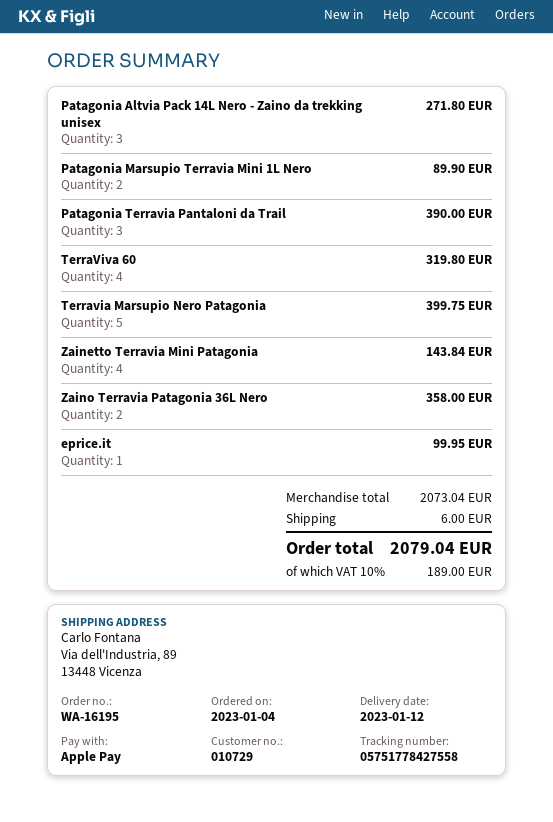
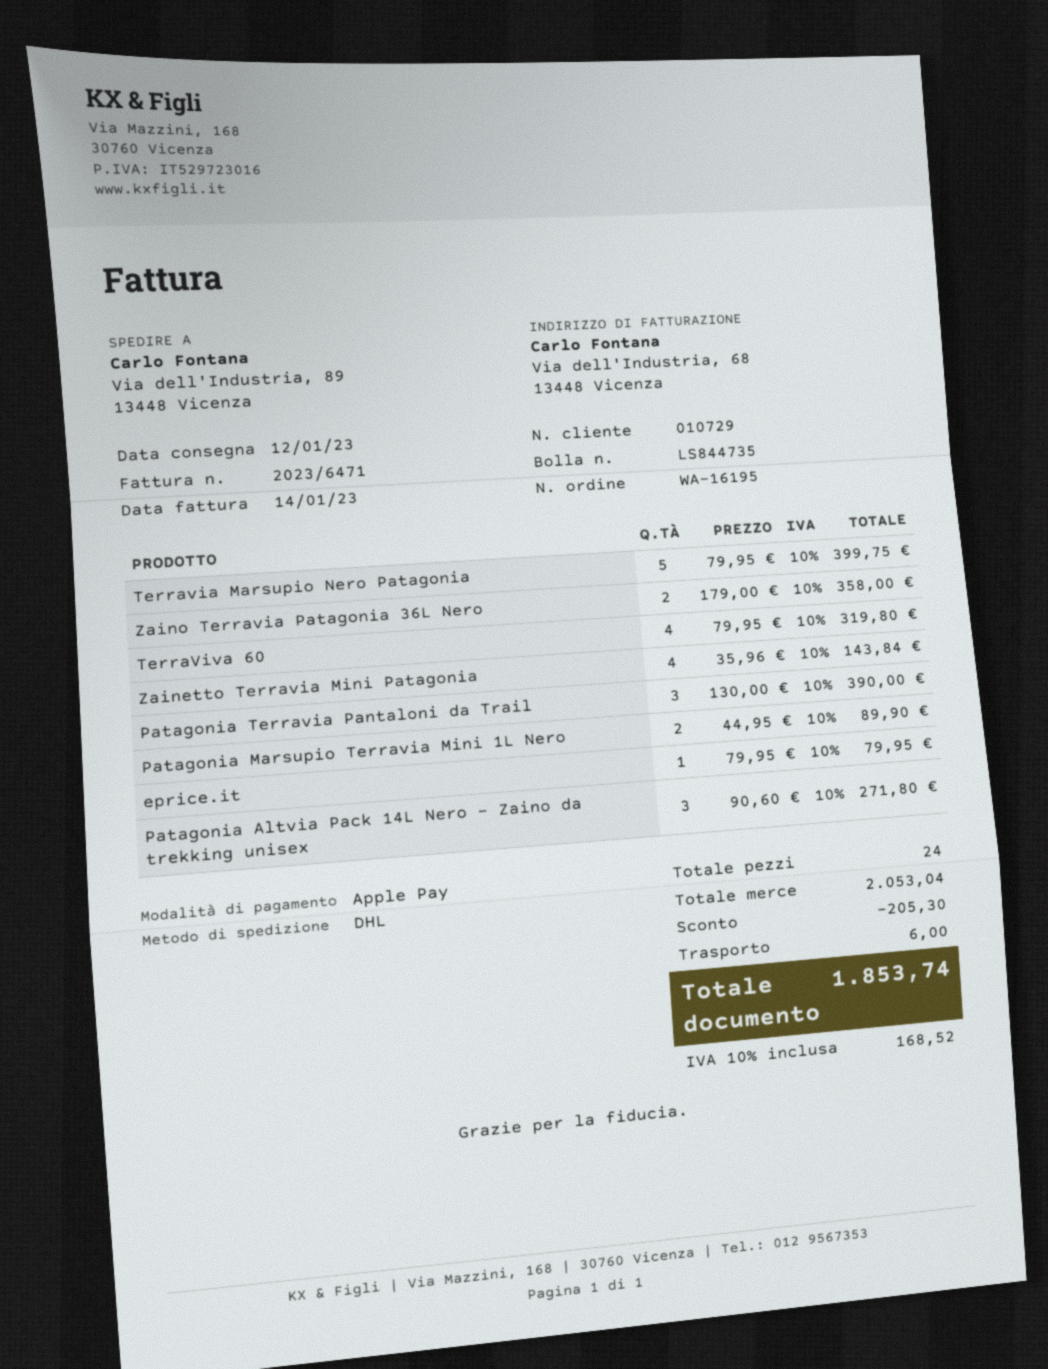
eprice.it: 1 for 99.95 -> 1 for 79.95
subtotal: 2073.04 -> 2053.04
discount: none -> 205.30
tax: 10% = 189.00 -> 10% = 168.52
total: 2079.04 -> 1853.74

